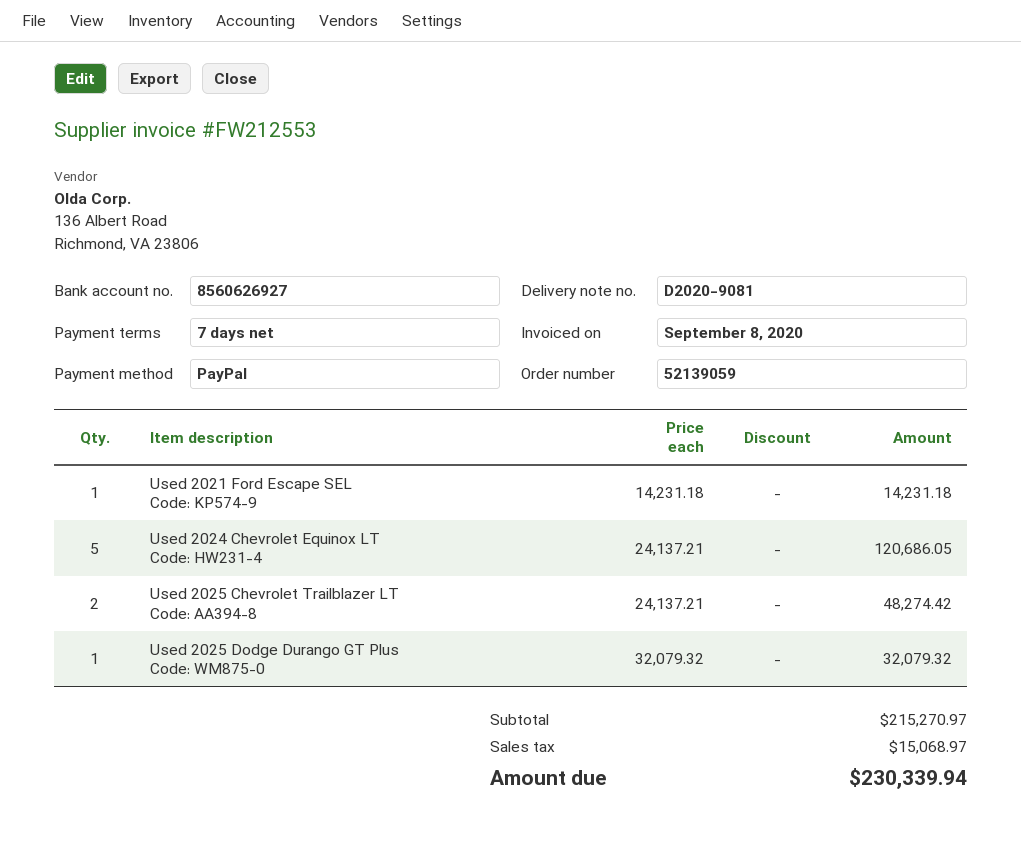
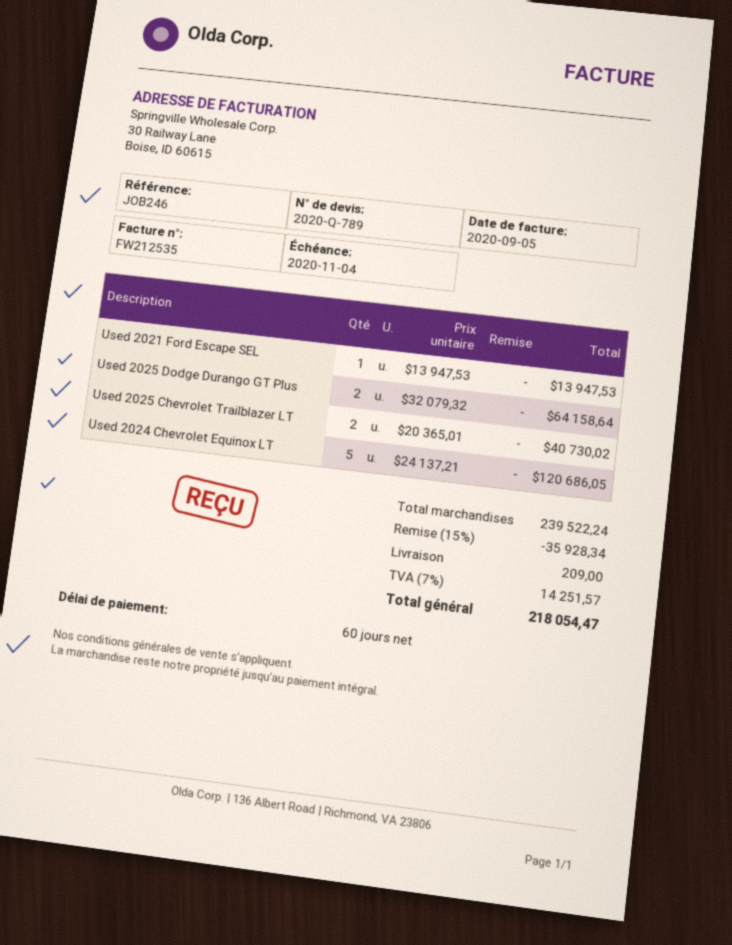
invoice number: FW212553 -> FW212535
invoice date: 2020-09-08 -> 2020-09-05
payment terms: 7 days -> 60 days
Used 2021 Ford Escape SEL: 1 x 14231.18 = 14231.18 -> 1 x 13947.53 = 13947.53
Used 2025 Chevrolet Trailblazer LT: 2 x 24137.21 = 48274.42 -> 2 x 20365.01 = 40730.02
Used 2025 Dodge Durango GT Plus: 1 x 32079.32 = 32079.32 -> 2 x 32079.32 = 64158.64
subtotal: 215270.97 -> 239522.24
discount: none -> 15% = 35928.34
shipping: none -> 209.00
tax: 15068.97 -> 14251.57
total: 230339.94 -> 218054.47

